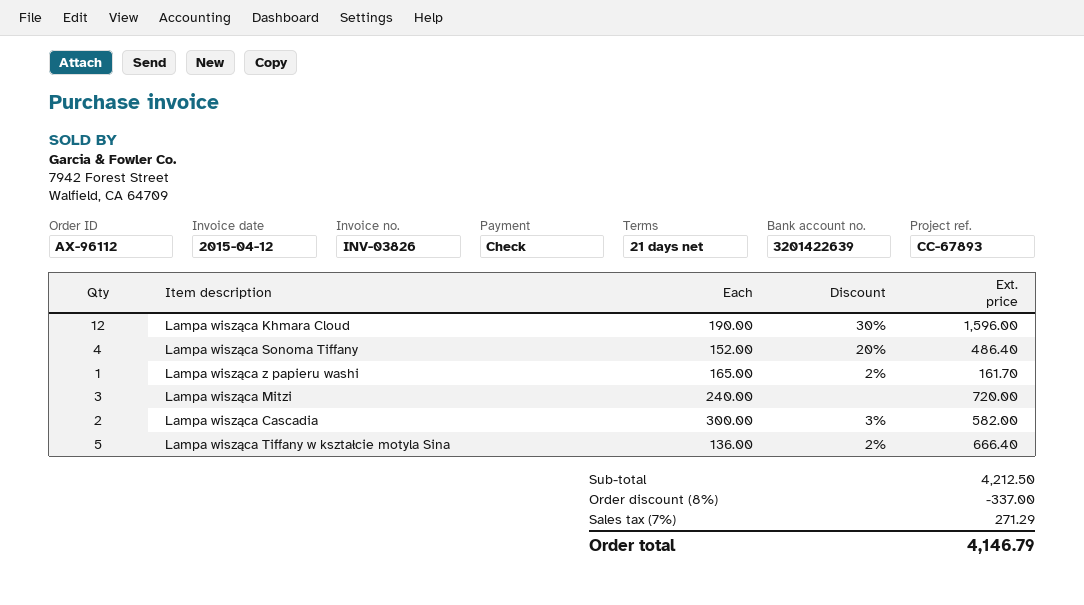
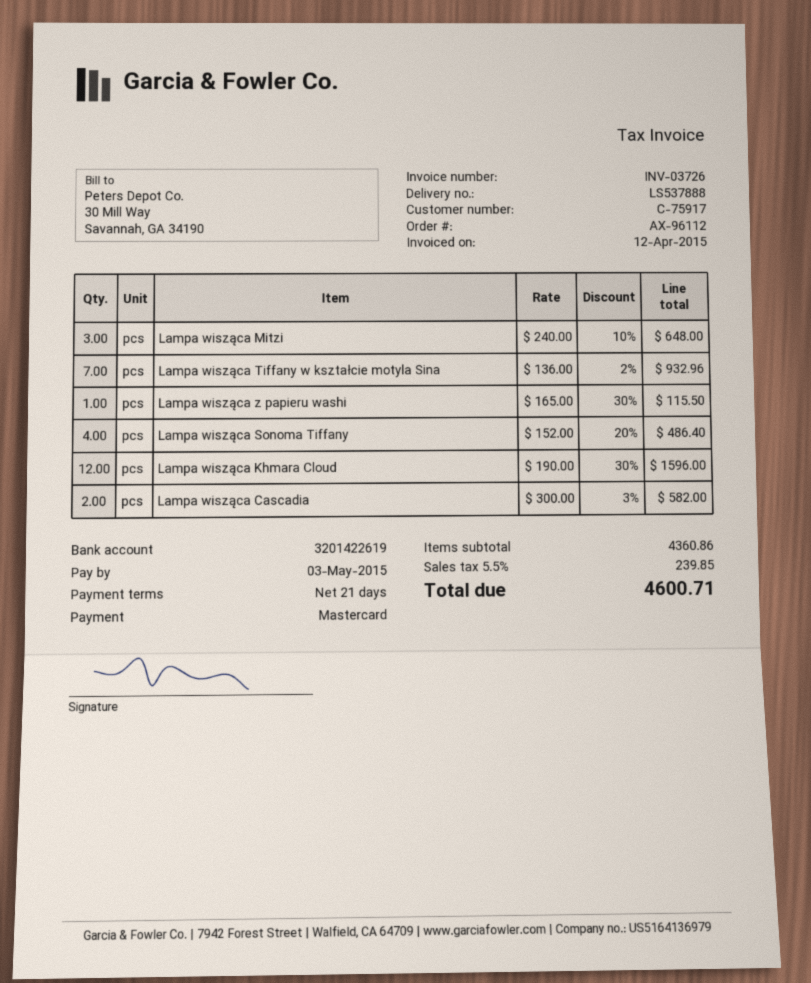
invoice number: INV-03826 -> INV-03726
payment method: cheque -> Mastercard
bank account: 3201422639 -> 3201422619
Lampa wisząca z papieru washi: 1 x 165.00 - 2% = 161.70 -> 1 x 165.00 - 30% = 115.50
Lampa wisząca Mitzi: 3 x 240.00 = 720.00 -> 3 x 240.00 - 10% = 648.00
Lampa wisząca Tiffany w kształcie motyla Sina: 5 x 136.00 - 2% = 666.40 -> 7 x 136.00 - 2% = 932.96
subtotal: 4212.50 -> 4360.86
discount: 8% = 337.00 -> none
tax: 7% = 271.29 -> 5.5% = 239.85
total: 4146.79 -> 4600.71

